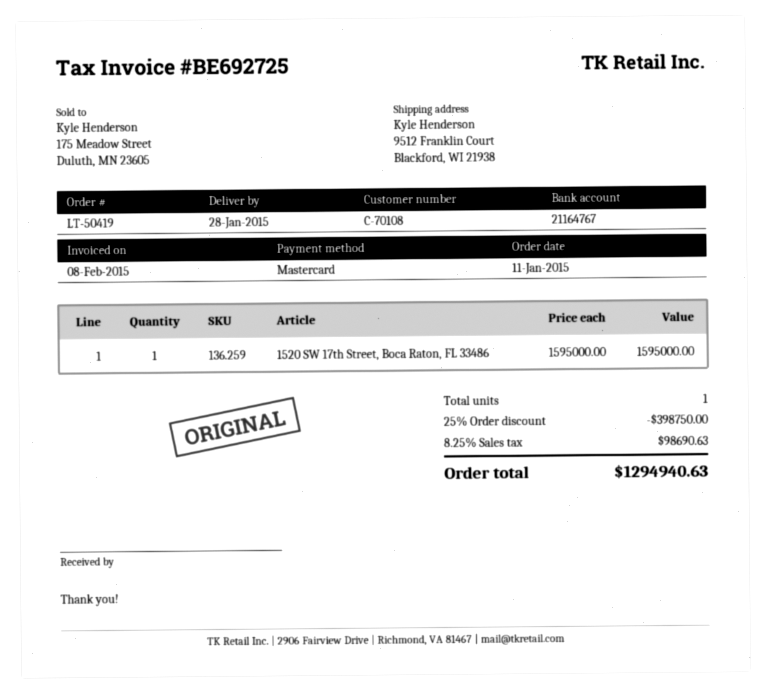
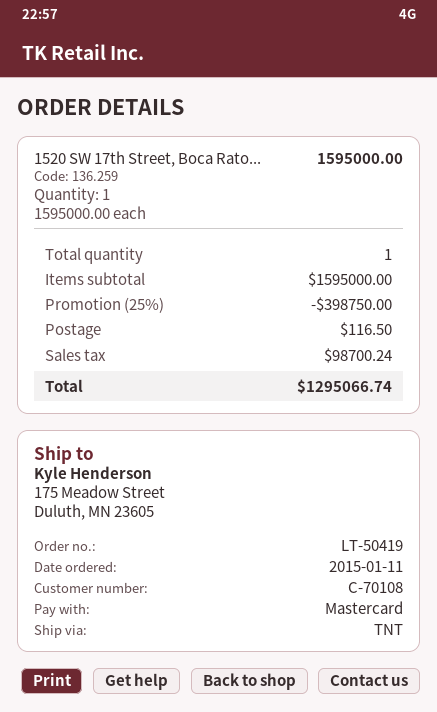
ship to: 9512 Franklin Court, Blackford, WI 21938 -> 175 Meadow Street, Duluth, MN 23605
shipping: none -> 116.50
tax: 98690.63 -> 98700.24
total: 1294940.63 -> 1295066.74

